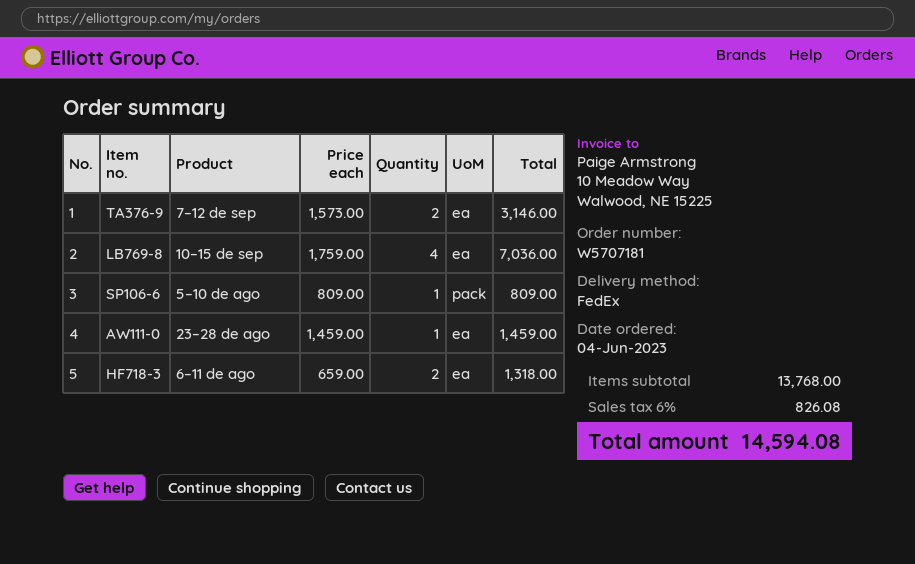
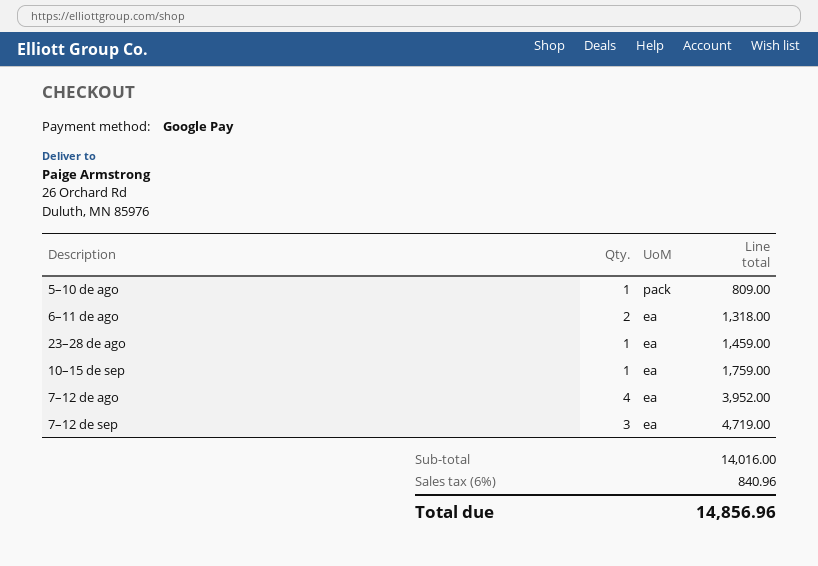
7–12 de sep: 2 for 3146.00 -> 3 for 4719.00
10–15 de sep: 4 for 7036.00 -> 1 for 1759.00
7–12 de ago: none -> 4 for 3952.00
subtotal: 13768.00 -> 14016.00
tax: 6% = 826.08 -> 6% = 840.96
total: 14594.08 -> 14856.96

